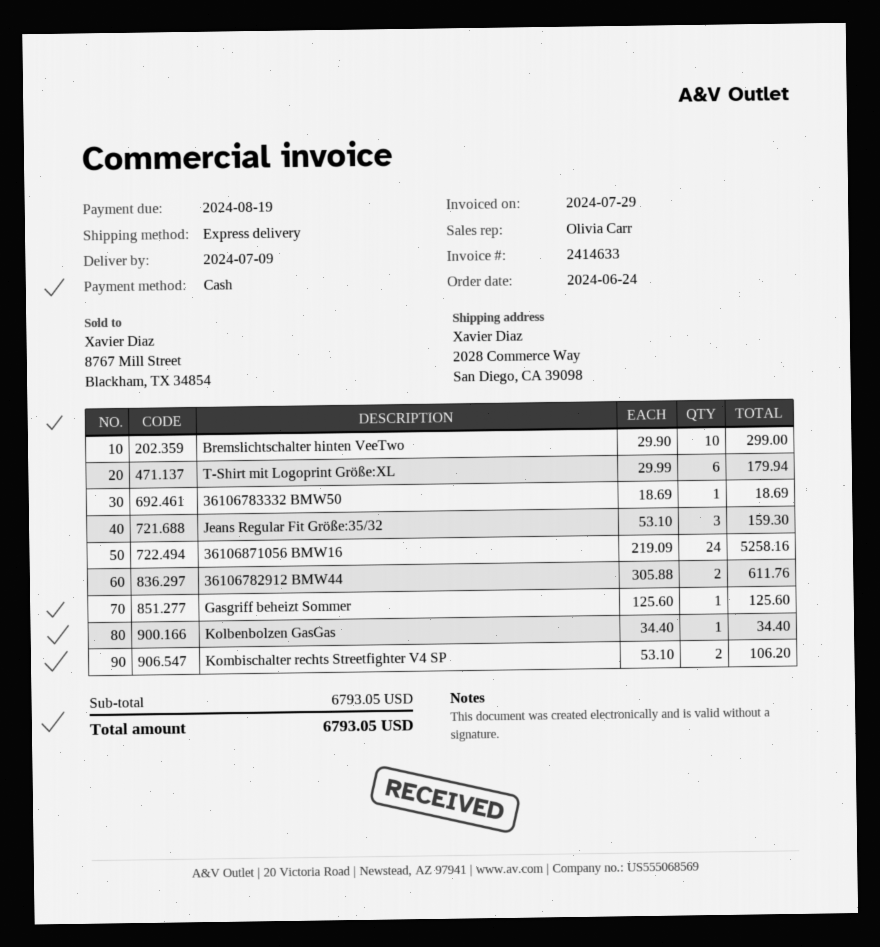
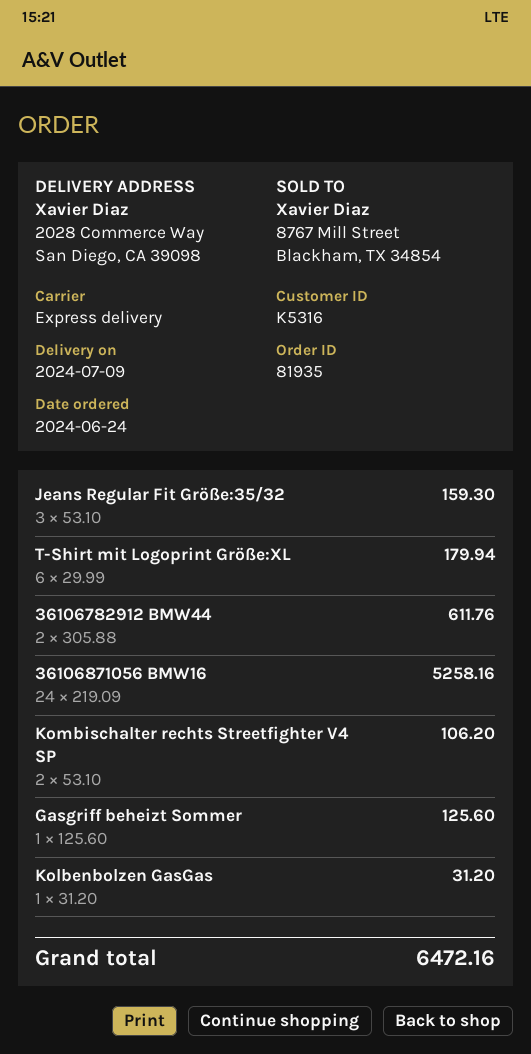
Bremslichtschalter hinten VeeTwo: 10 x 29.90 = 299.00 -> none
36106783332 BMW50: 1 x 18.69 = 18.69 -> none
Kolbenbolzen GasGas: 1 x 34.40 = 34.40 -> 1 x 31.20 = 31.20
total: 6793.05 -> 6472.16

